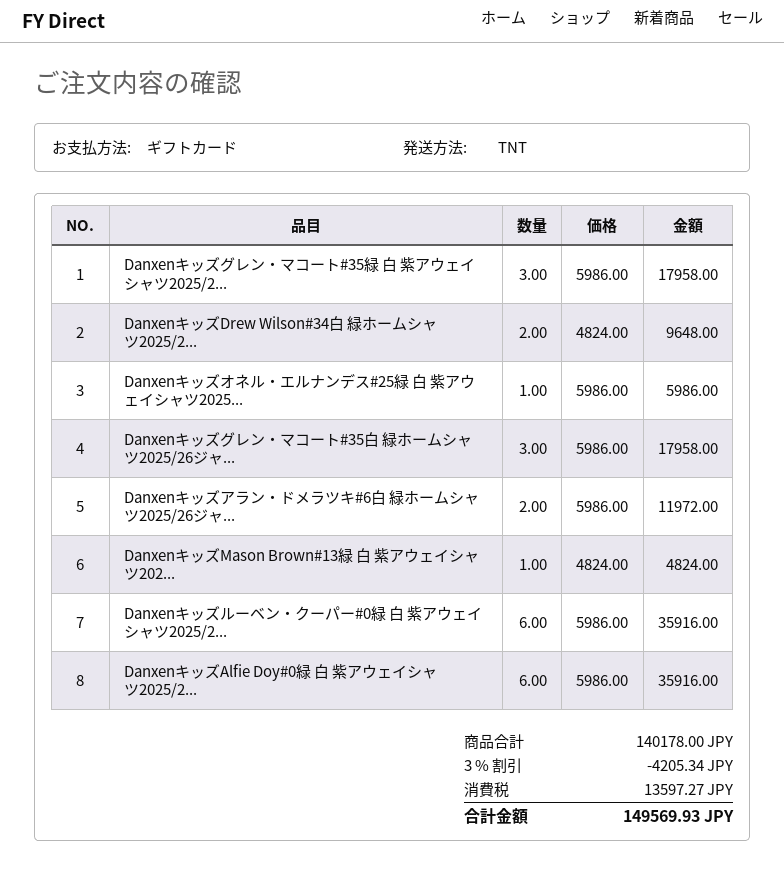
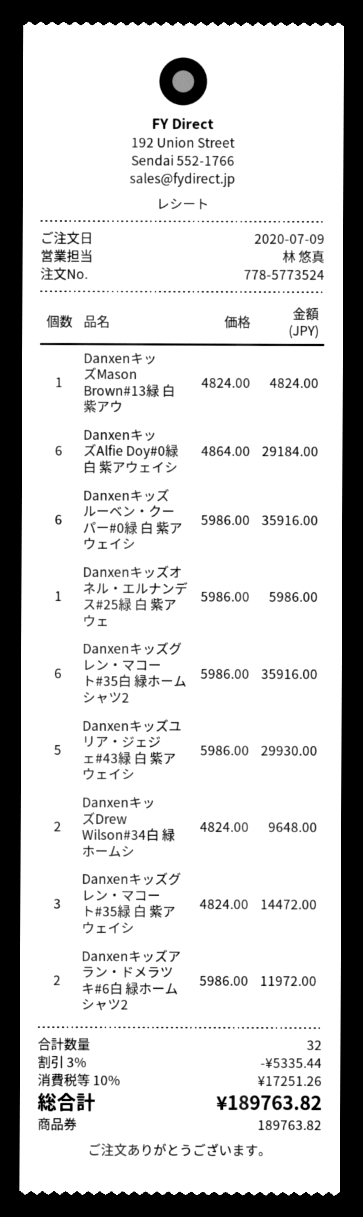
Danxenキッズグレン・マコート#35緑 白 紫アウェイシャツ2025/2...: 3 x 5986.00 = 17958.00 -> 3 x 4824.00 = 14472.00
Danxenキッズグレン・マコート#35白 緑ホームシャツ2025/26ジャ...: 3 x 5986.00 = 17958.00 -> 6 x 5986.00 = 35916.00
DanxenキッズAlfie Doy#0緑 白 紫アウェイシャツ2025/2...: 6 x 5986.00 = 35916.00 -> 6 x 4864.00 = 29184.00
Danxenキッズユリア・ジェジェ#43緑 白 紫アウェイシ: none -> 5 x 5986.00 = 29930.00
discount: 3% = 4205.34 -> 3% = 5335.44
tax: 13597.27 -> 17251.26
total: 149569.93 -> 189763.82

